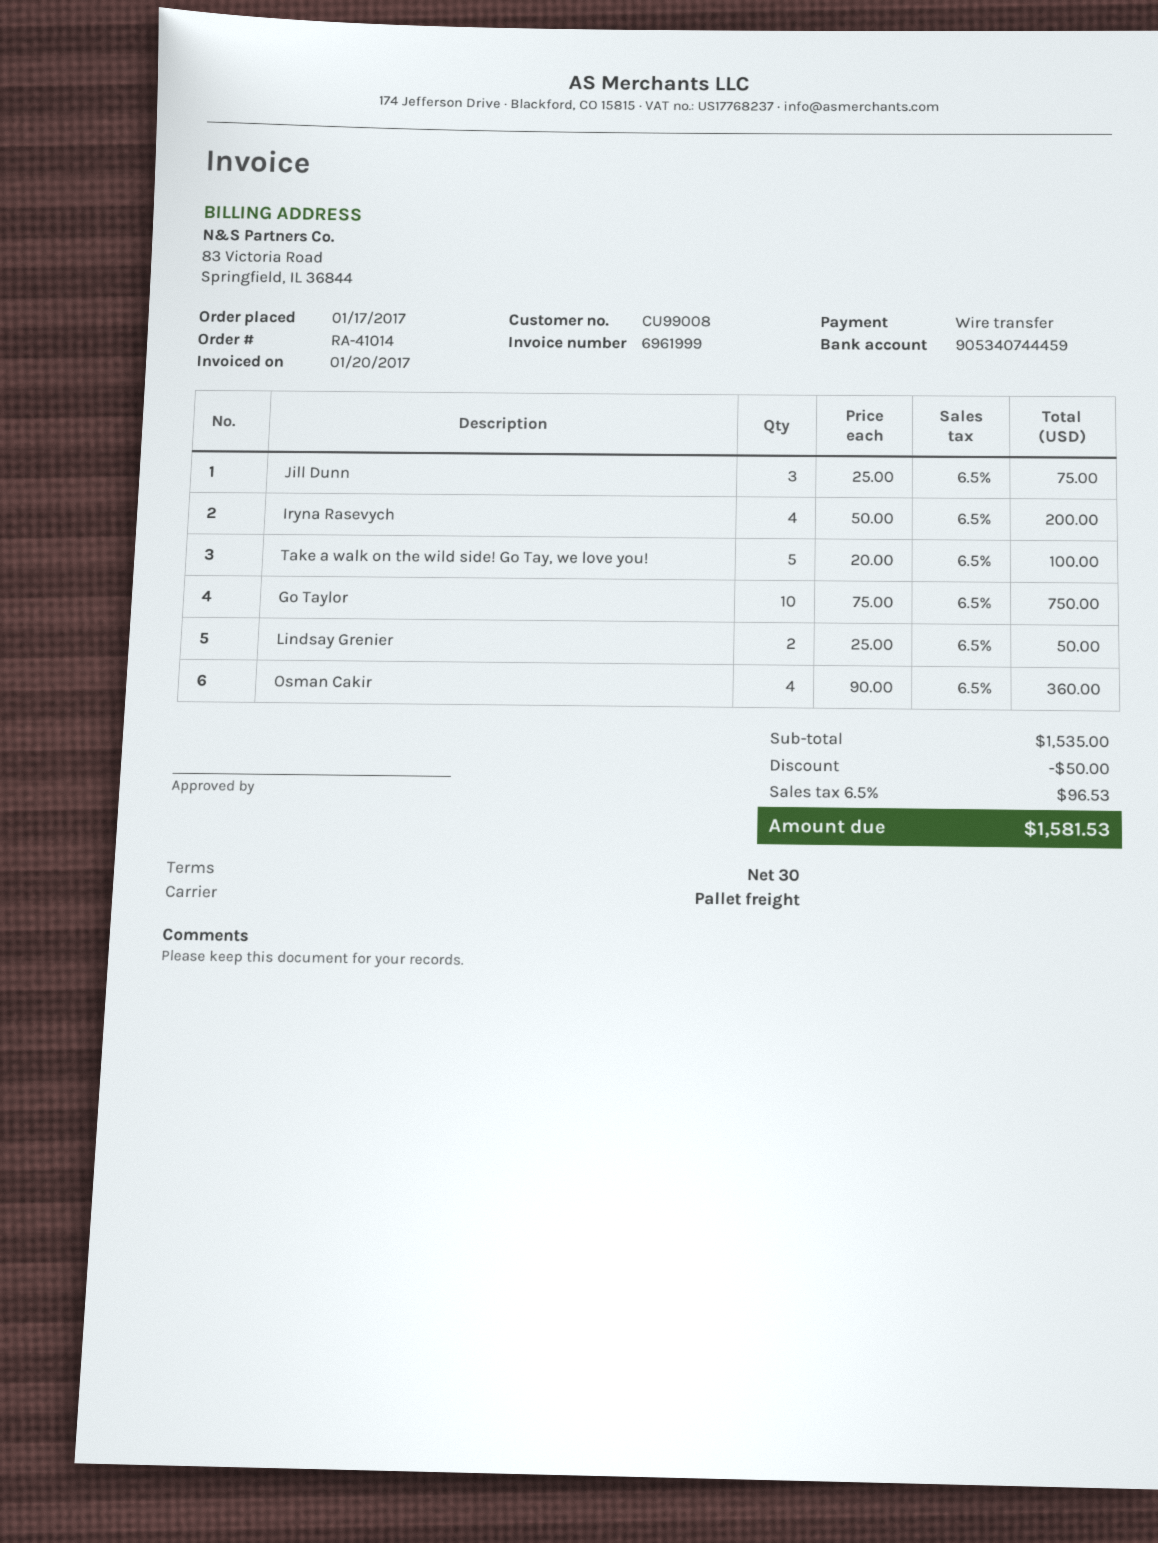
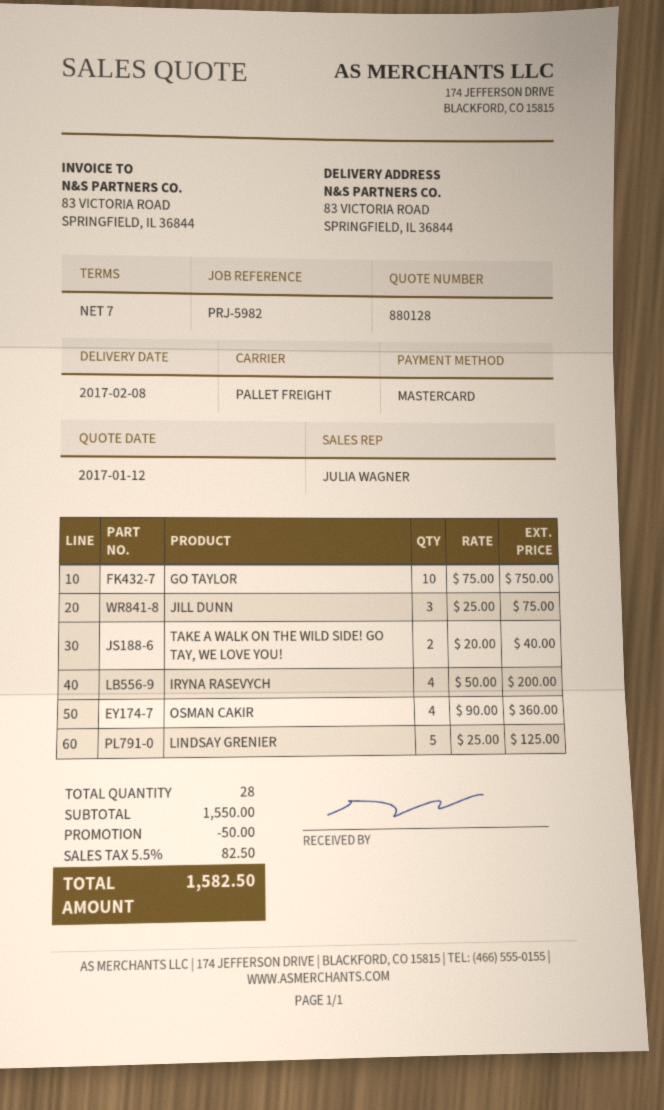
payment terms: 30 days -> 7 days
payment method: bank transfer -> Mastercard
Take a walk on the wild side! Go Tay, we love you!: 5 x 20.00 = 100.00 -> 2 x 20.00 = 40.00
Lindsay Grenier: 2 x 25.00 = 50.00 -> 5 x 25.00 = 125.00
subtotal: 1535.00 -> 1550.00
tax: 6.5% = 96.53 -> 5.5% = 82.50
total: 1581.53 -> 1582.50

